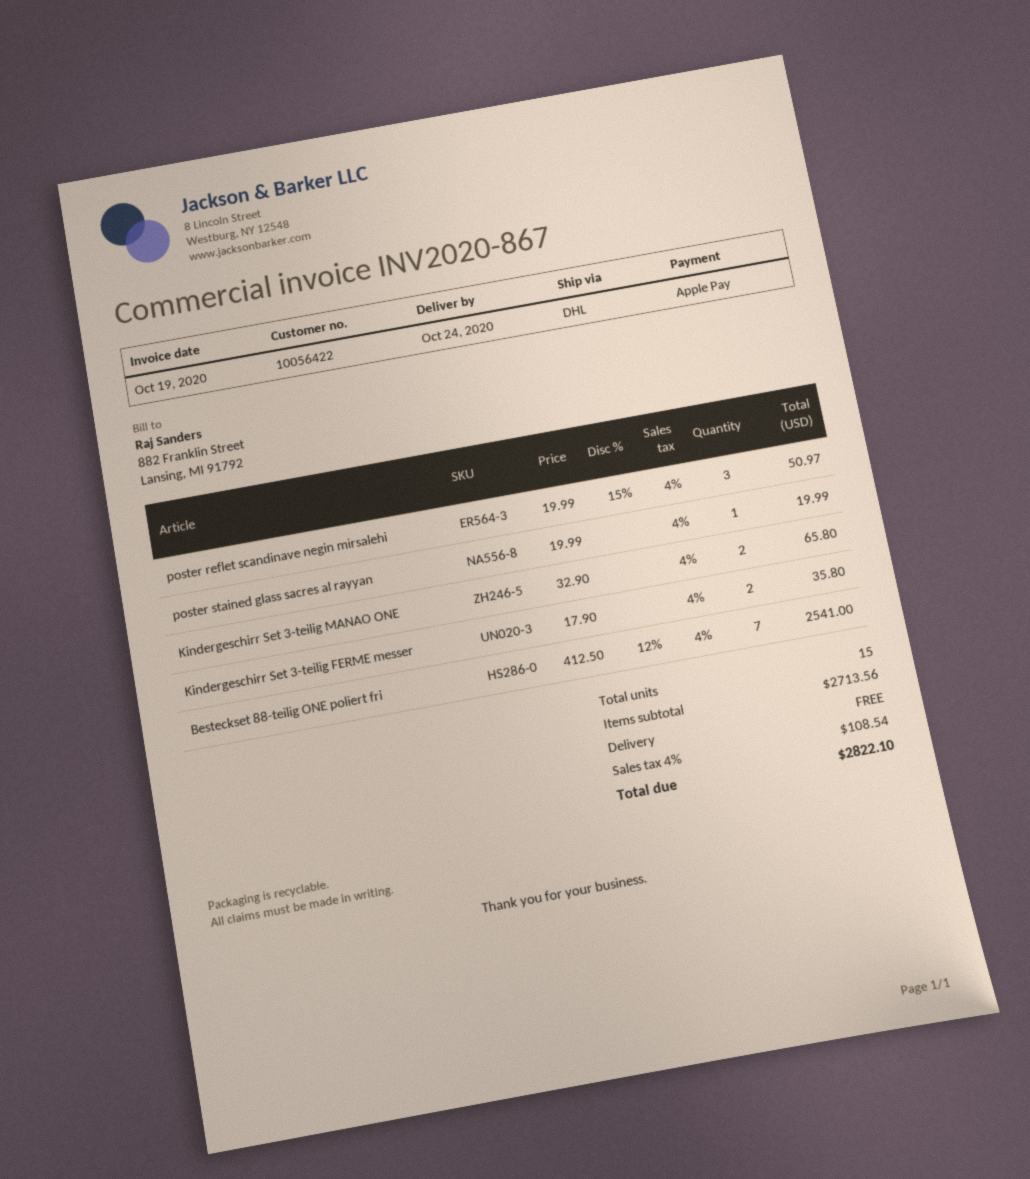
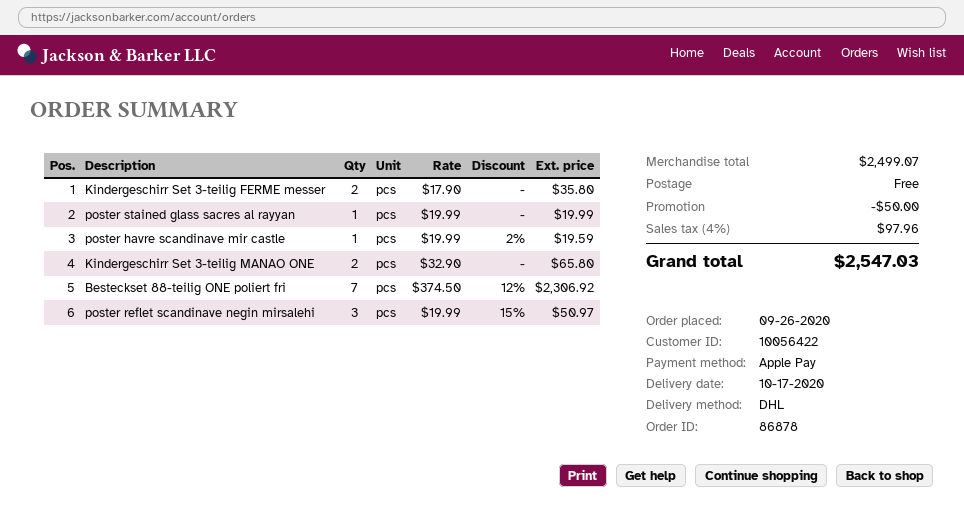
delivery date: 2020-10-24 -> 2020-10-17
Besteckset 88-teilig ONE poliert fri: 7 x 412.50 - 12% = 2541.00 -> 7 x 374.50 - 12% = 2306.92
poster havre scandinave mir castle: none -> 1 x 19.99 - 2% = 19.59
subtotal: 2713.56 -> 2499.07
discount: none -> 50.00
tax: 4% = 108.54 -> 4% = 97.96
total: 2822.10 -> 2547.03

